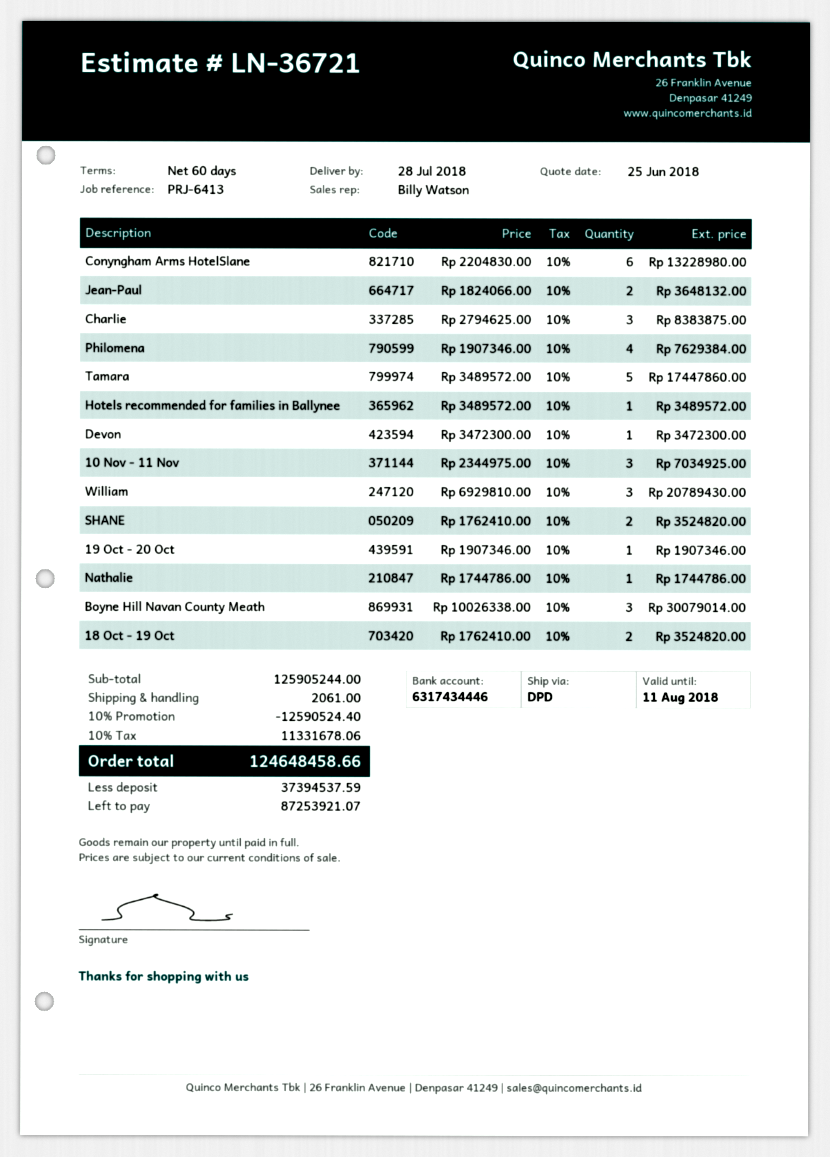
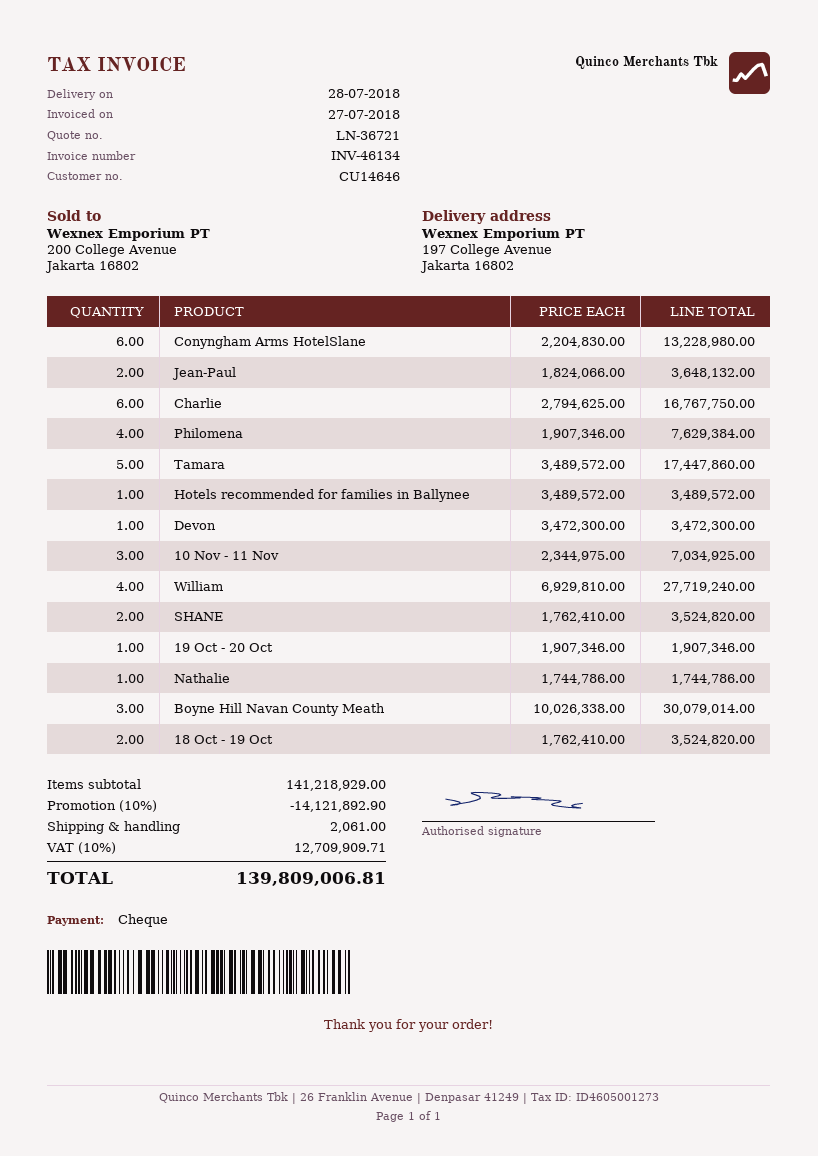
Charlie: 3 x 2794625.00 = 8383875.00 -> 6 x 2794625.00 = 16767750.00
William: 3 x 6929810.00 = 20789430.00 -> 4 x 6929810.00 = 27719240.00
subtotal: 125905244.00 -> 141218929.00
discount: 10% = 12590524.40 -> 10% = 14121892.90
tax: 10% = 11331678.06 -> 10% = 12709909.71
total: 124648458.66 -> 139809006.81

